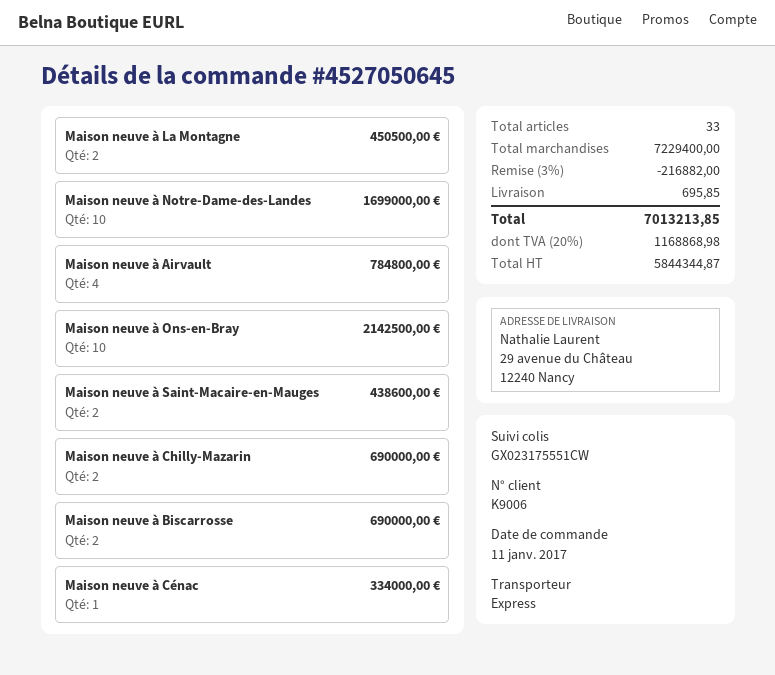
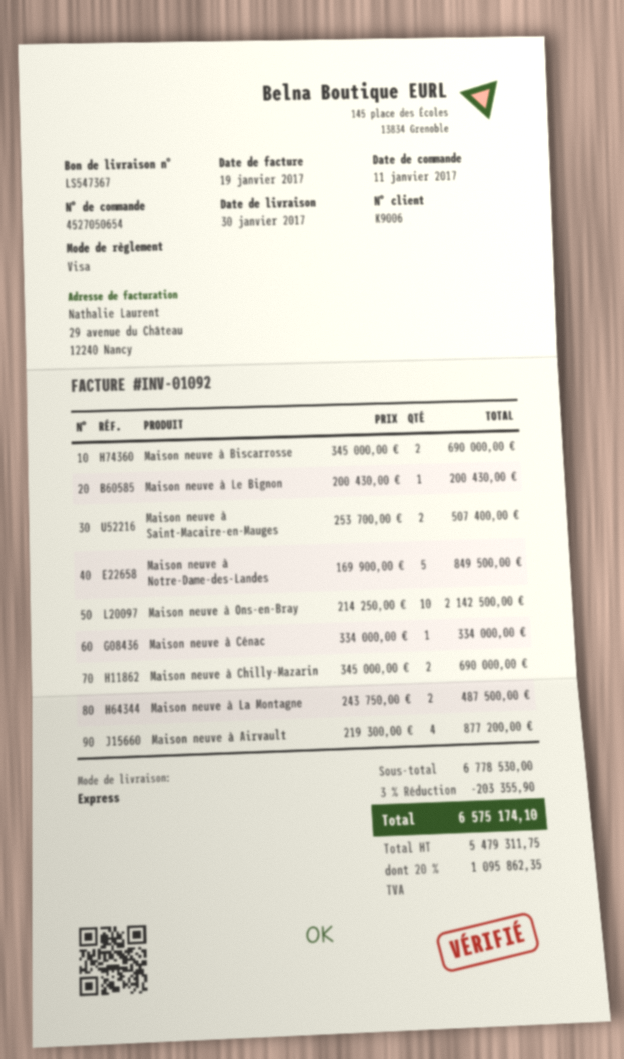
order number: 4527050645 -> 4527050654
Maison neuve à La Montagne: 2 for 450500.00 -> 2 for 487500.00
Maison neuve à Notre-Dame-des-Landes: 10 for 1699000.00 -> 5 for 849500.00
Maison neuve à Airvault: 4 for 784800.00 -> 4 for 877200.00
Maison neuve à Saint-Macaire-en-Mauges: 2 for 438600.00 -> 2 for 507400.00
Maison neuve à Le Bignon: none -> 1 for 200430.00
subtotal: 7229400.00 -> 6778530.00
discount: 3% = 216882.00 -> 3% = 203355.90
shipping: 695.85 -> none
net: 5844344.87 -> 5479311.75
tax: 20% = 1168868.98 -> 20% = 1095862.35
total: 7013213.85 -> 6575174.10

